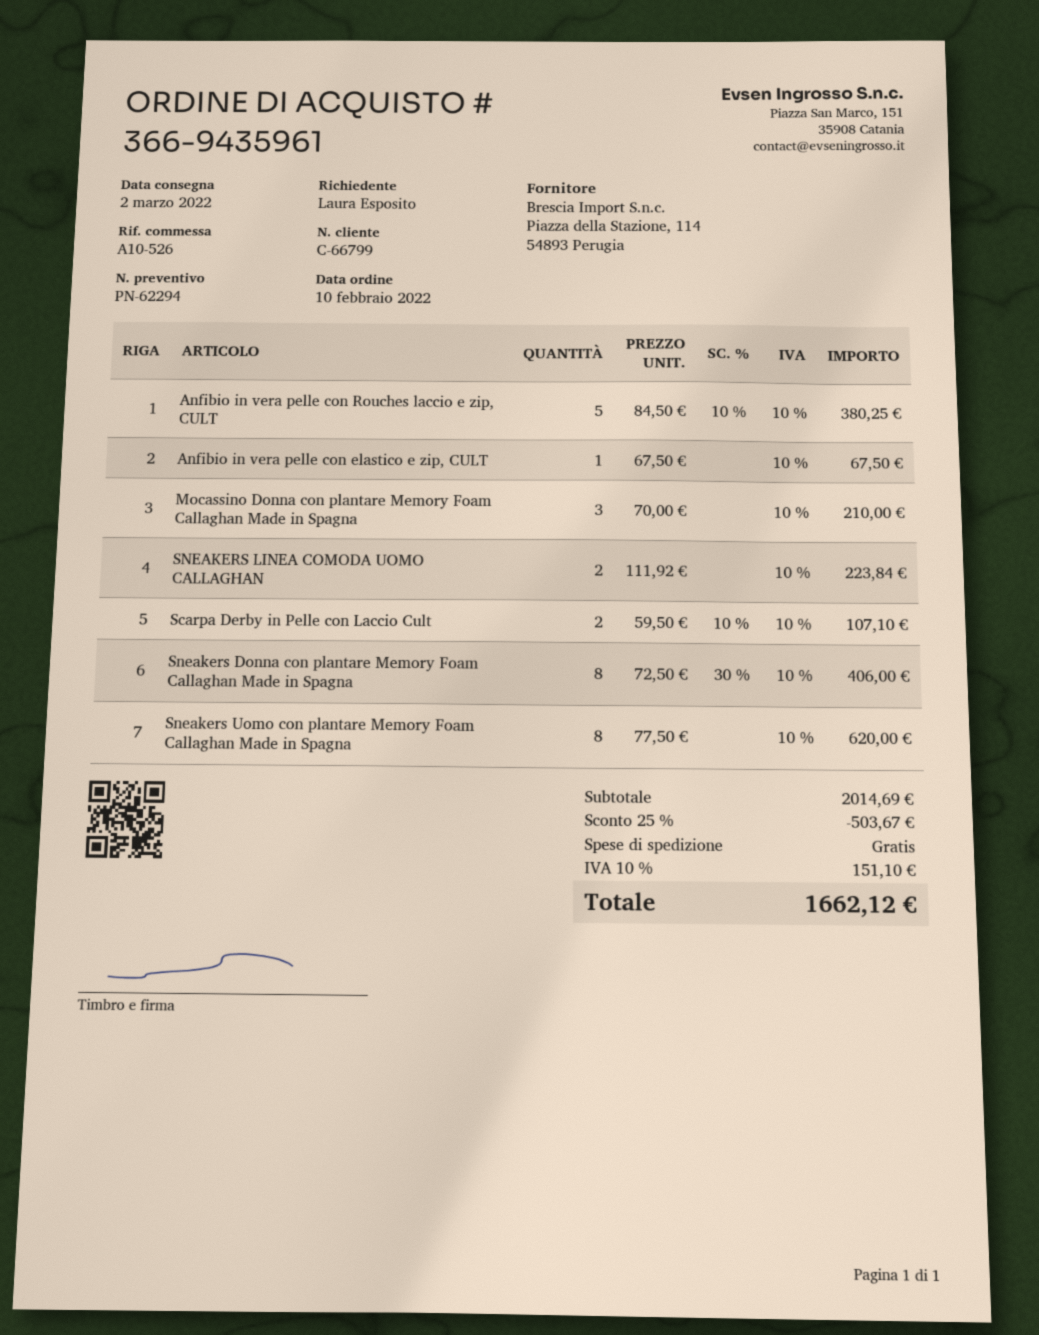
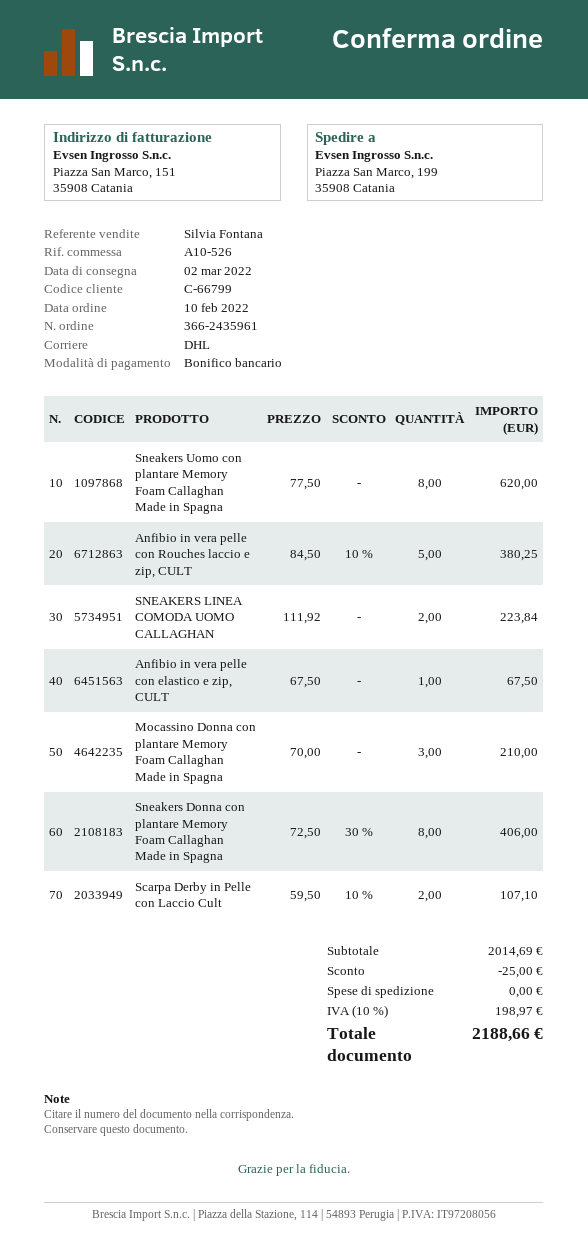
order number: 366-9435961 -> 366-2435961
discount: 503.67 -> 25.00
tax: 10% = 151.10 -> 10% = 198.97
total: 1662.12 -> 2188.66

